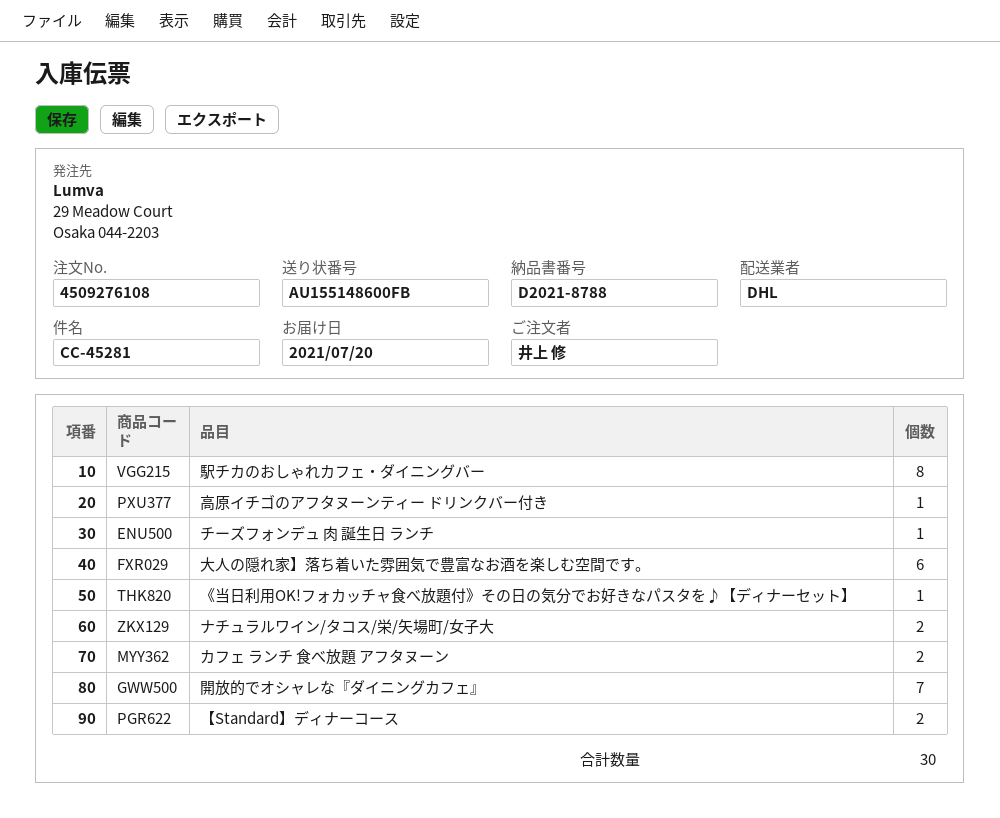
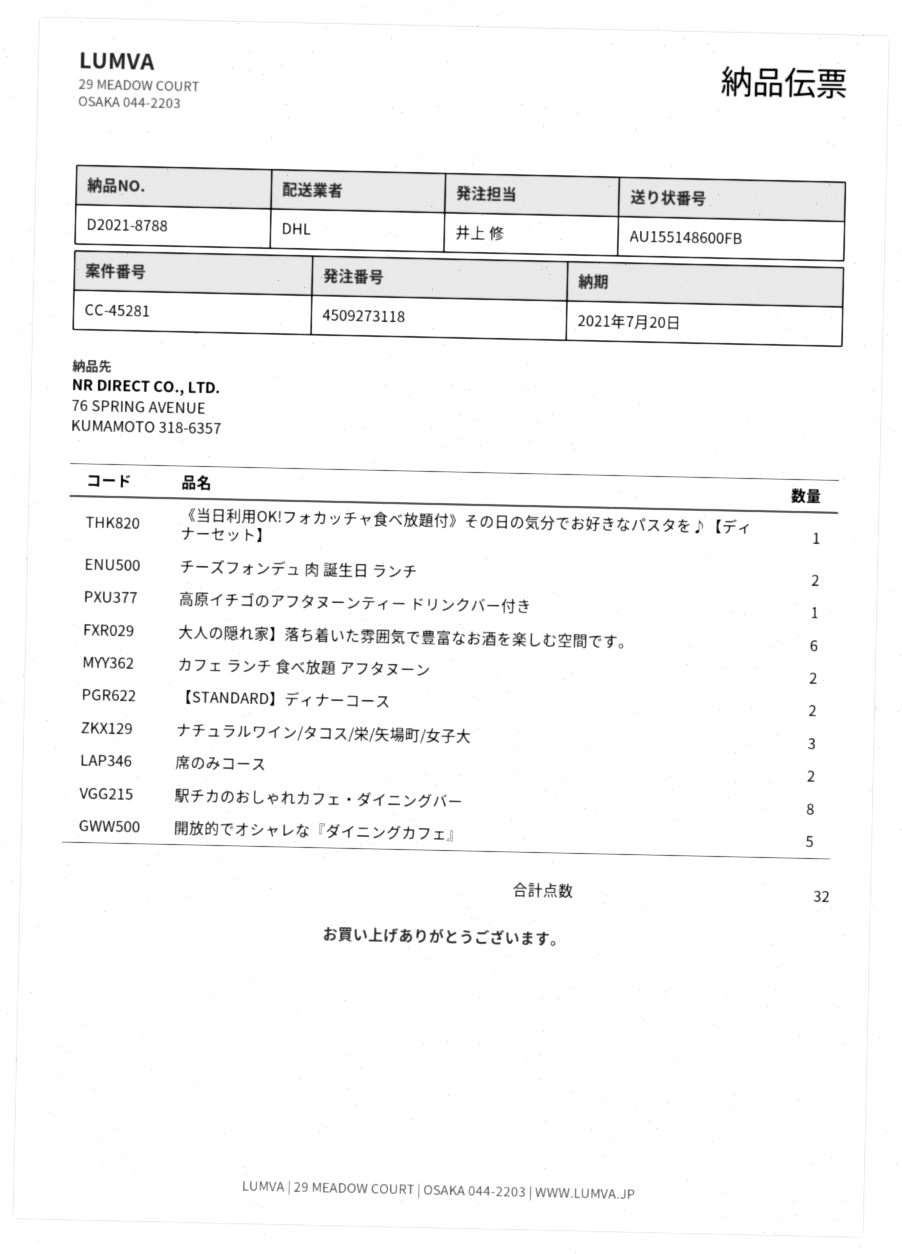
order number: 4509276108 -> 4509273118
チーズフォンデュ 肉 誕生日 ランチ: 1 -> 2
ナチュラルワイン/タコス/栄/矢場町/女子大: 2 -> 3
開放的でオシャレな『ダイニングカフェ』: 7 -> 5
席のみコース: none -> 2
total quantity: 30 -> 32

